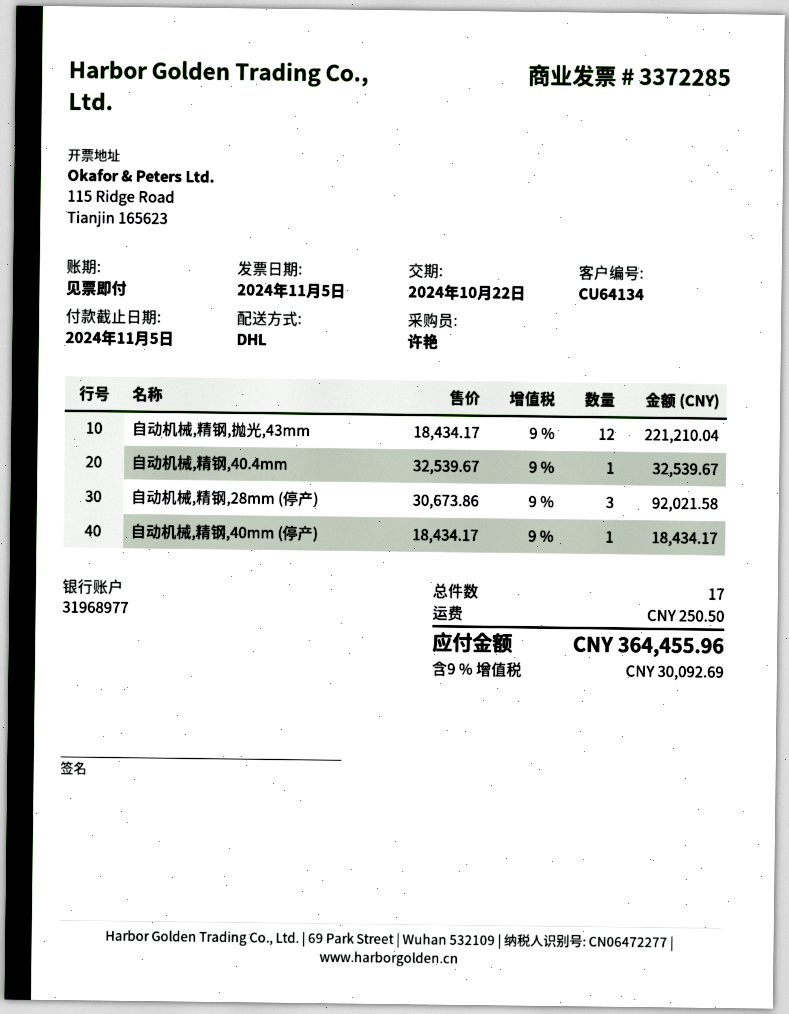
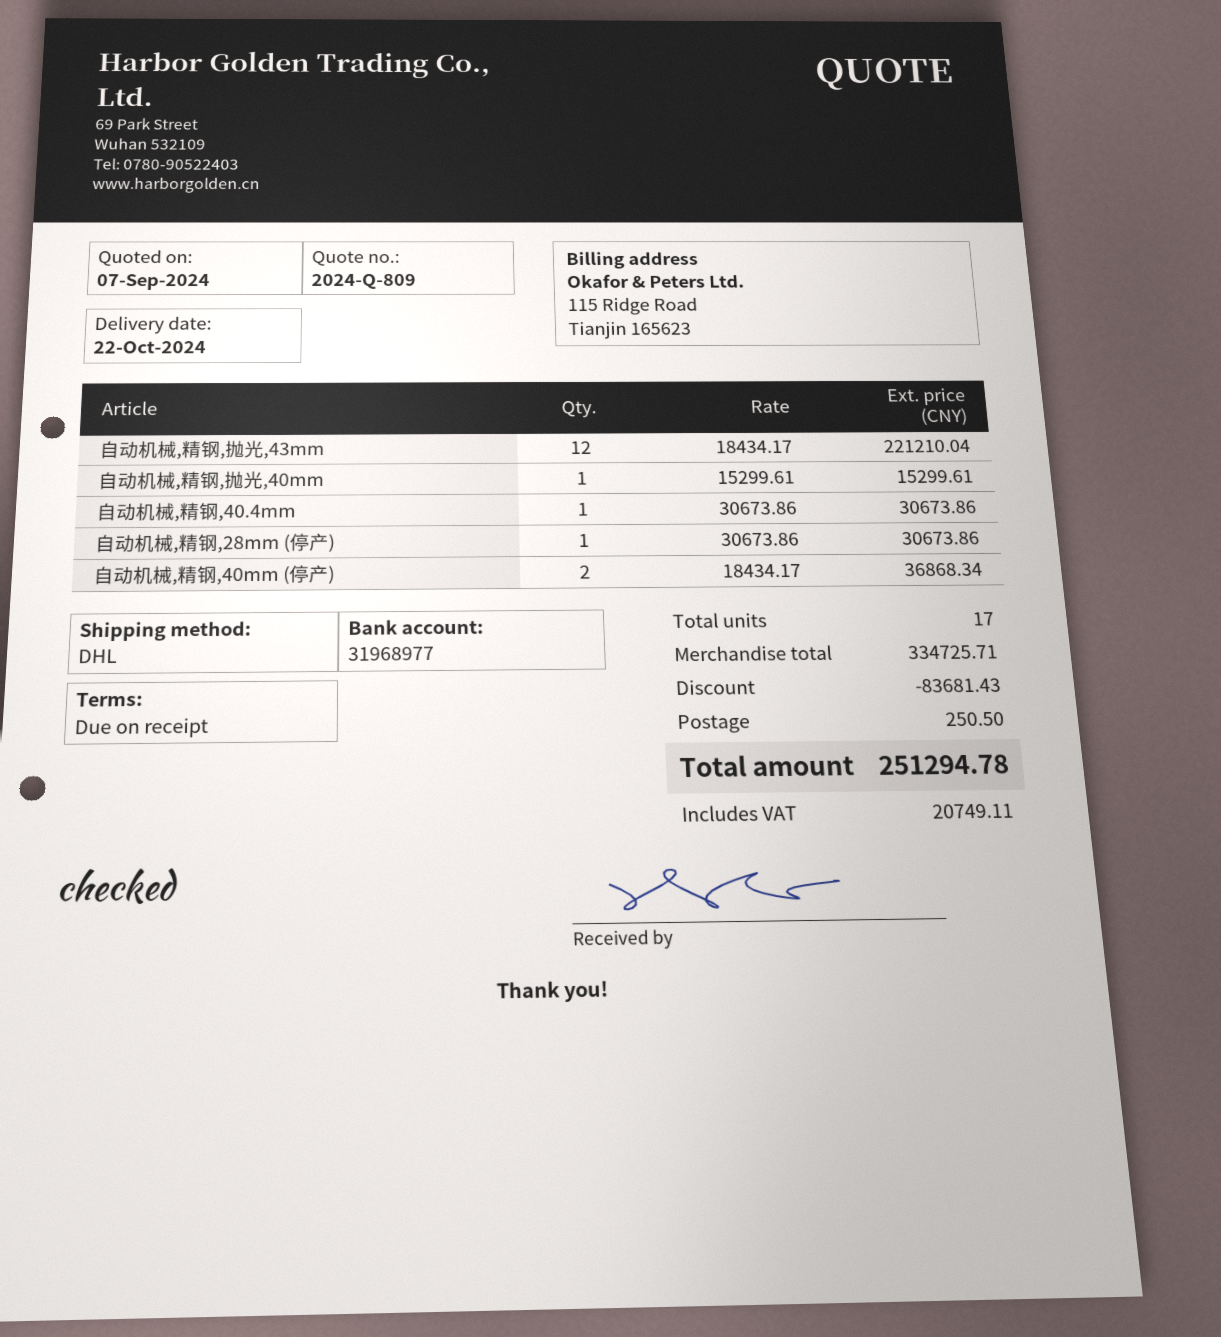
自动机械,精钢,40.4mm: 1 x 32539.67 = 32539.67 -> 1 x 30673.86 = 30673.86
自动机械,精钢,28mm (停产): 3 x 30673.86 = 92021.58 -> 1 x 30673.86 = 30673.86
自动机械,精钢,40mm (停产): 1 x 18434.17 = 18434.17 -> 2 x 18434.17 = 36868.34
自动机械,精钢,抛光,40mm: none -> 1 x 15299.61 = 15299.61
discount: none -> 83681.43
tax: 30092.69 -> 20749.11
total: 364455.96 -> 251294.78

